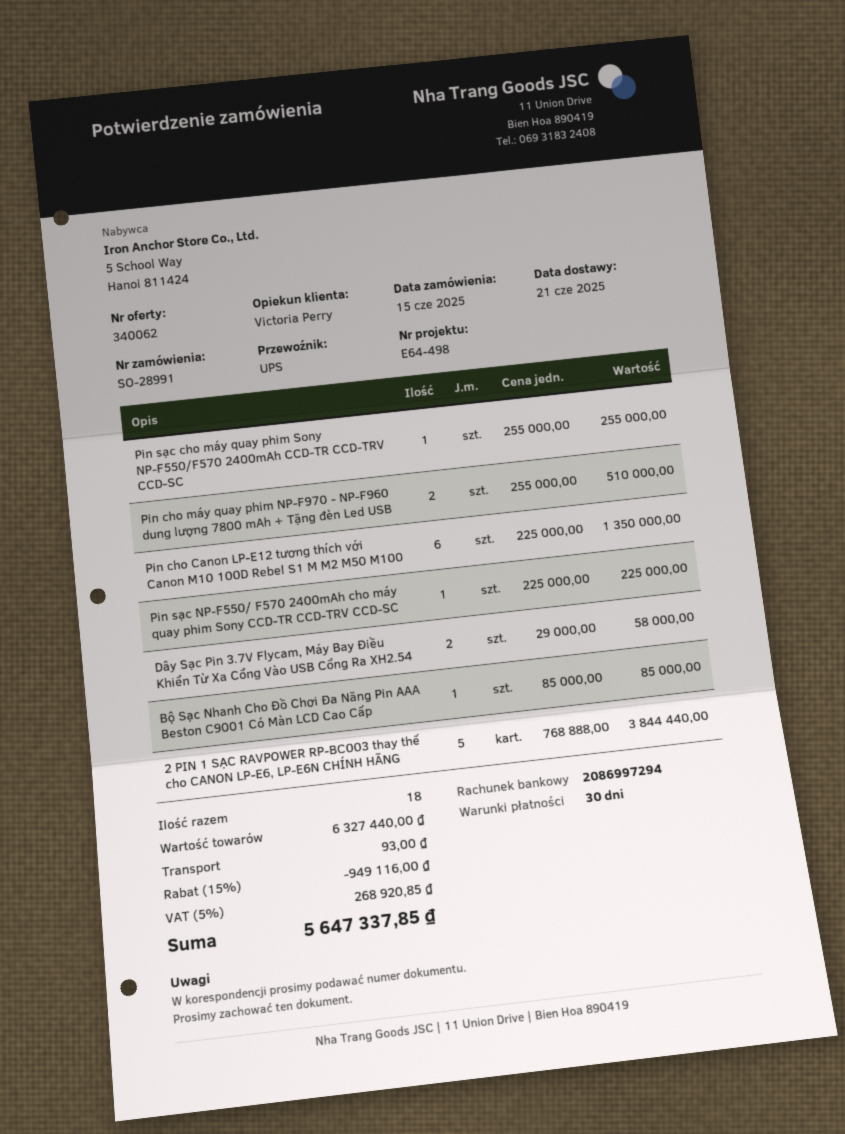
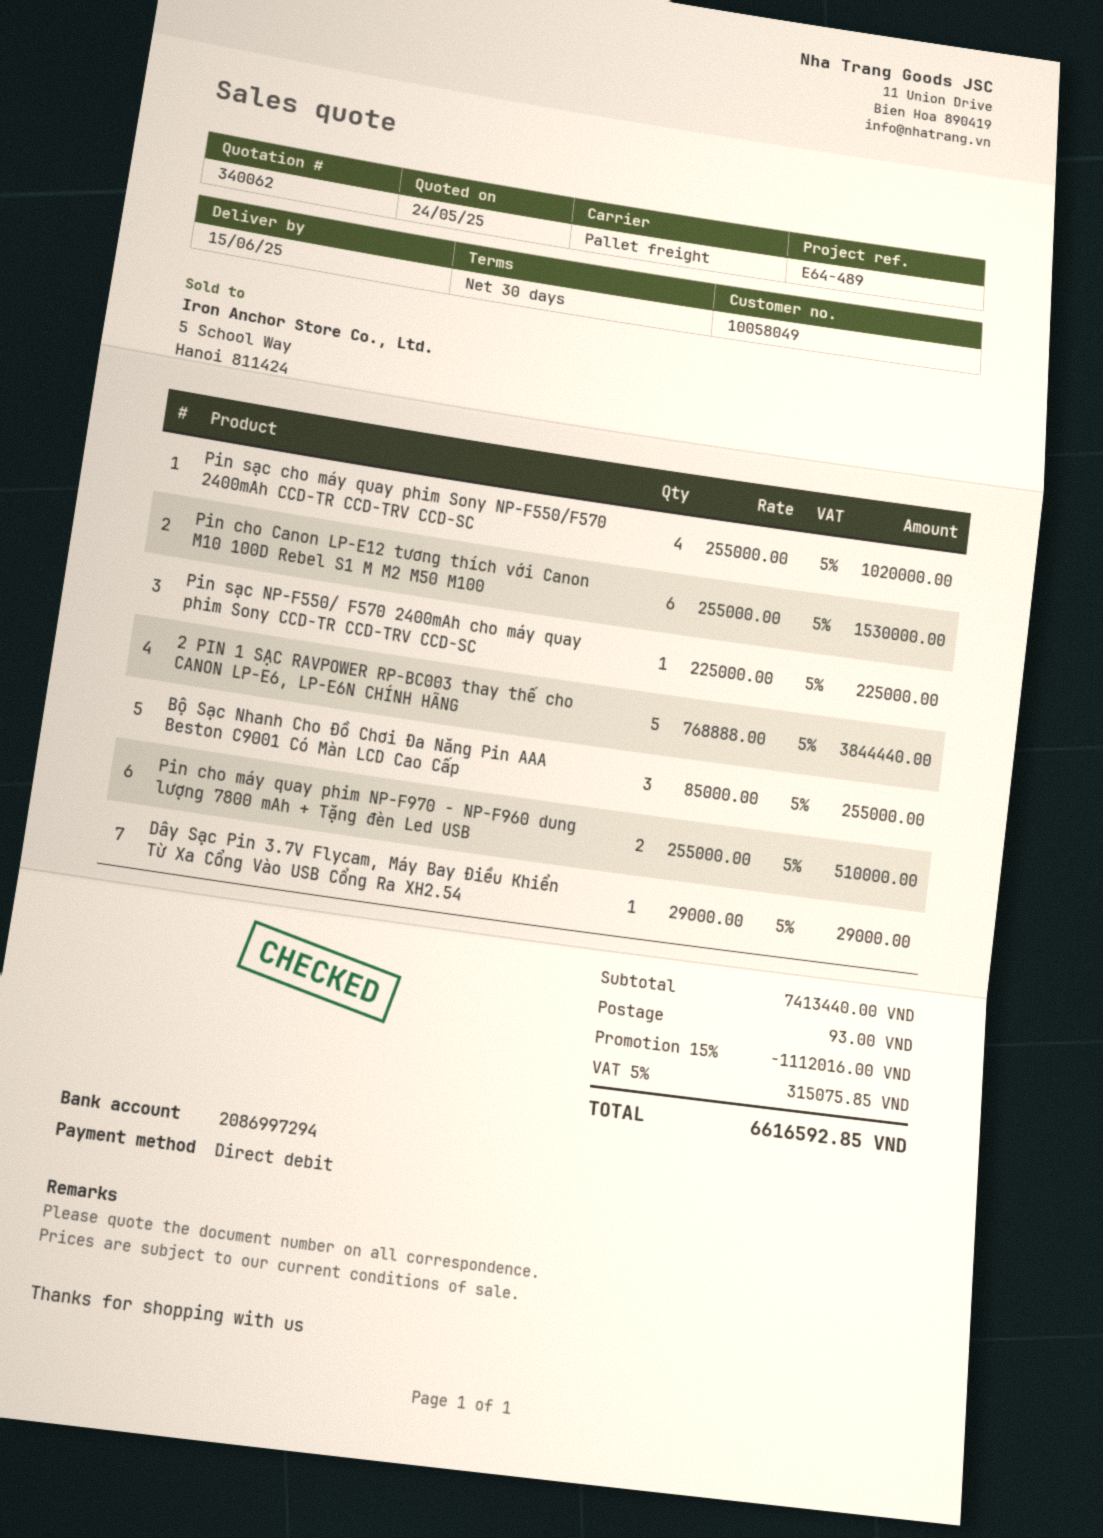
delivery date: 2025-06-21 -> 2025-06-15
reference: E64-498 -> E64-489
shipping method: UPS -> pallet freight
Pin sạc cho máy quay phim Sony NP-F550/F570 2400mAh CCD-TR CCD-TRV CCD-SC: 1 x 255000.00 = 255000.00 -> 4 x 255000.00 = 1020000.00
Pin cho Canon LP-E12 tương thích với Canon M10 100D Rebel S1 M M2 M50 M100: 6 x 225000.00 = 1350000.00 -> 6 x 255000.00 = 1530000.00
Dây Sạc Pin 3.7V Flycam, Máy Bay Điều Khiển Từ Xa Cổng Vào USB Cổng Ra XH2.54: 2 x 29000.00 = 58000.00 -> 1 x 29000.00 = 29000.00
Bộ Sạc Nhanh Cho Đồ Chơi Đa Năng Pin AAA Beston C9001 Có Màn LCD Cao Cấp: 1 x 85000.00 = 85000.00 -> 3 x 85000.00 = 255000.00
subtotal: 6327440.00 -> 7413440.00
discount: 15% = 949116.00 -> 15% = 1112016.00
tax: 5% = 268920.85 -> 5% = 315075.85
total: 5647337.85 -> 6616592.85

